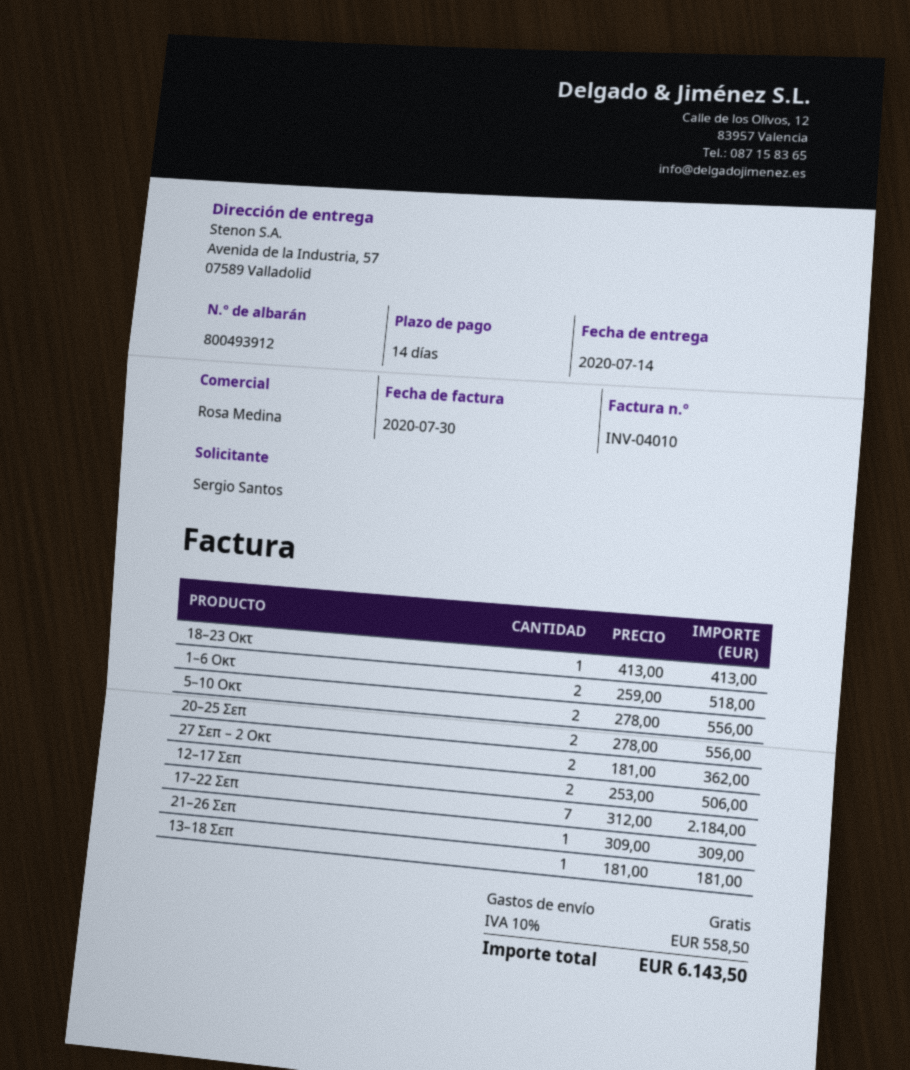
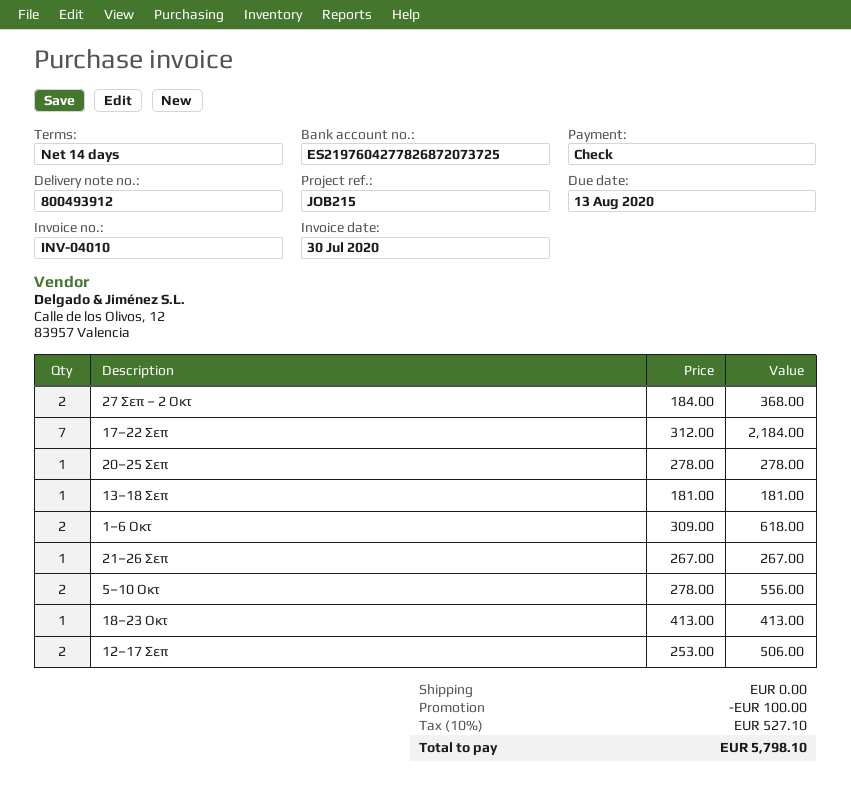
1–6 Οκτ: 2 x 259.00 = 518.00 -> 2 x 309.00 = 618.00
20–25 Σεπ: 2 x 278.00 = 556.00 -> 1 x 278.00 = 278.00
27 Σεπ – 2 Οκτ: 2 x 181.00 = 362.00 -> 2 x 184.00 = 368.00
21–26 Σεπ: 1 x 309.00 = 309.00 -> 1 x 267.00 = 267.00
discount: none -> 100.00
tax: 10% = 558.50 -> 10% = 527.10
total: 6143.50 -> 5798.10

